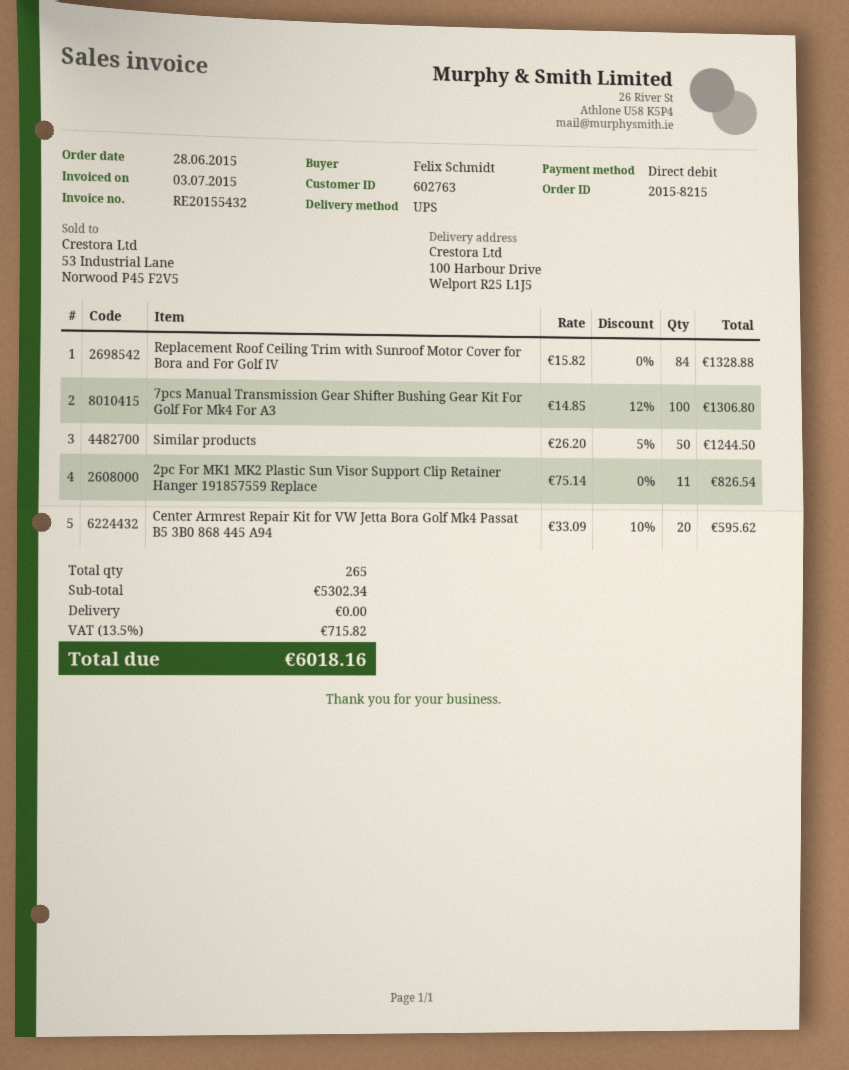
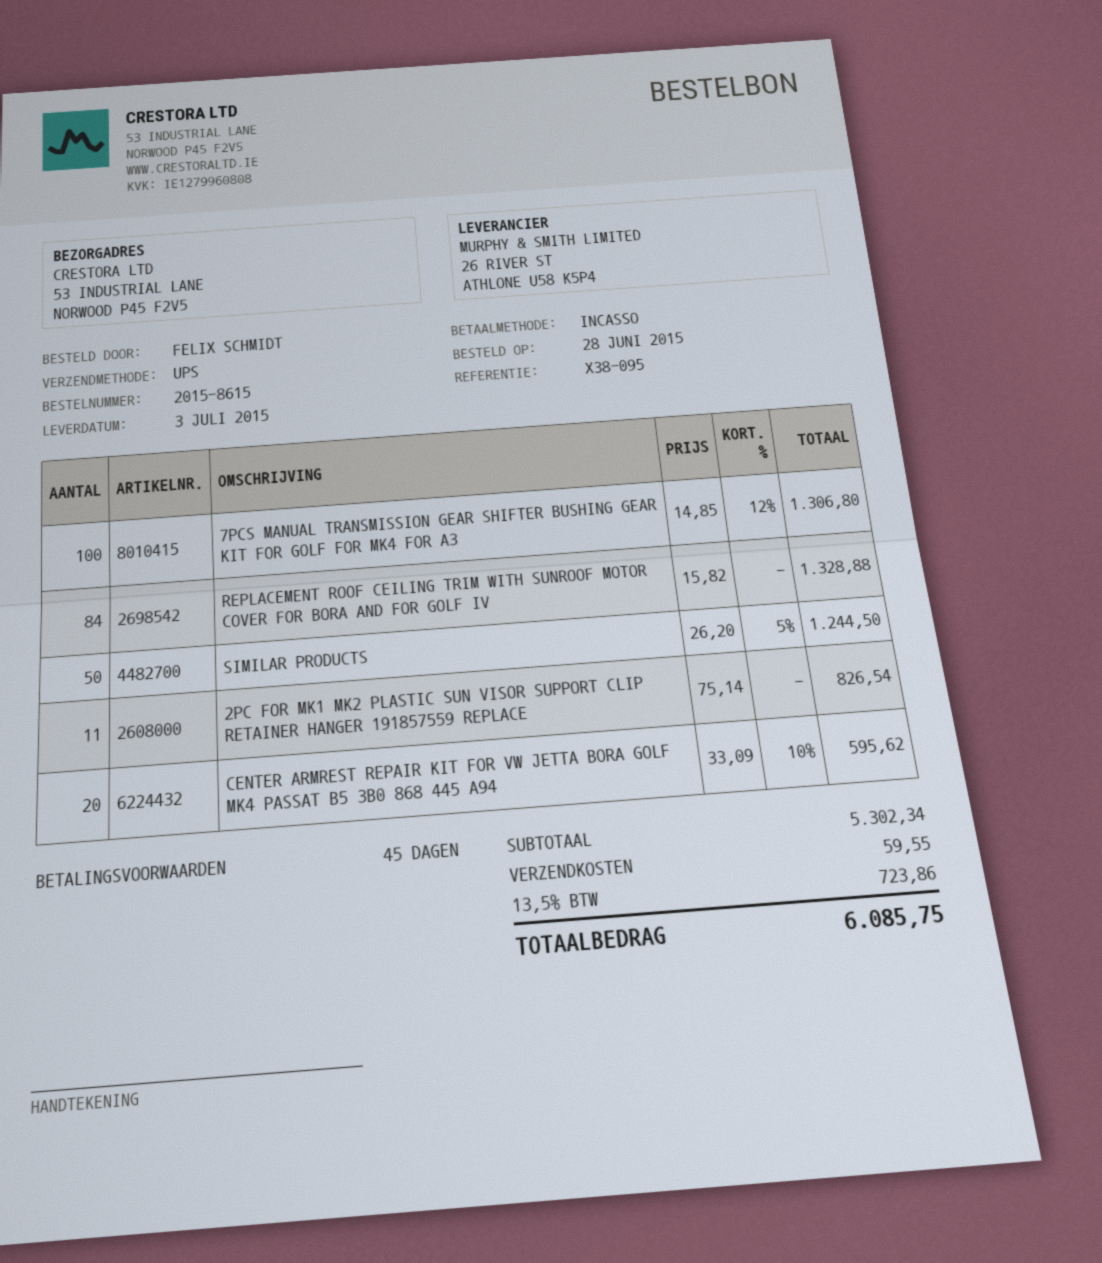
order number: 2015-8215 -> 2015-8615
ship to: 100 Harbour Drive, Welport R25 L1J5 -> 53 INDUSTRIAL LANE, NORWOOD P45 F2V5
shipping: 0.00 -> 59.55
tax: 13.5% = 715.82 -> 13.5% = 723.86
total: 6018.16 -> 6085.75

